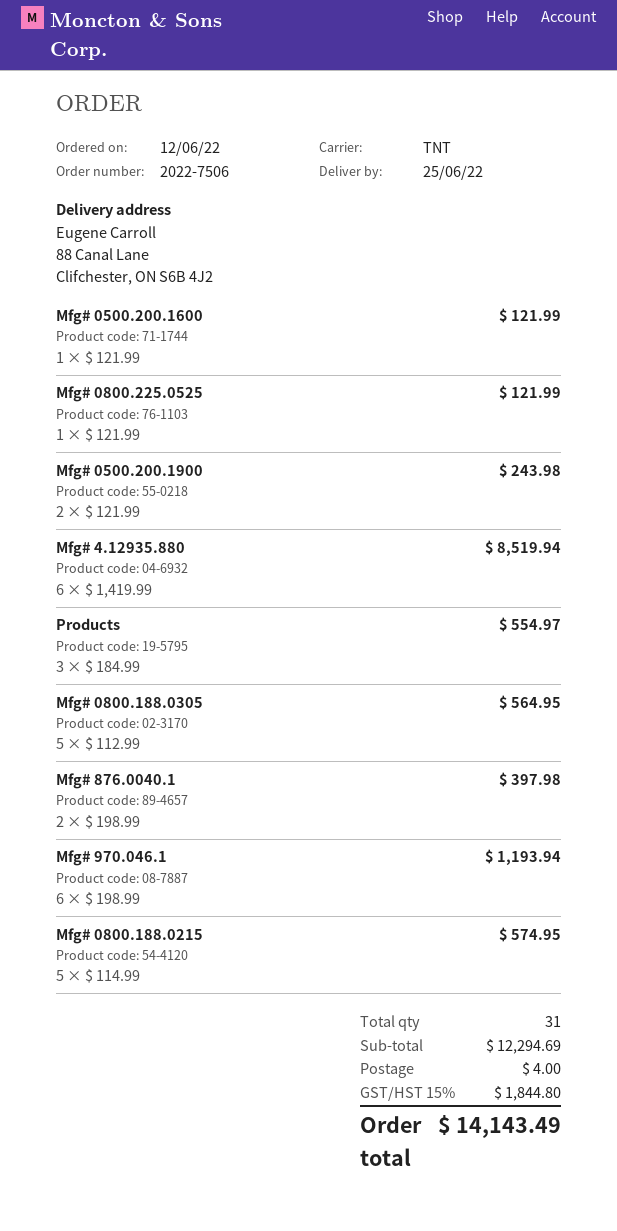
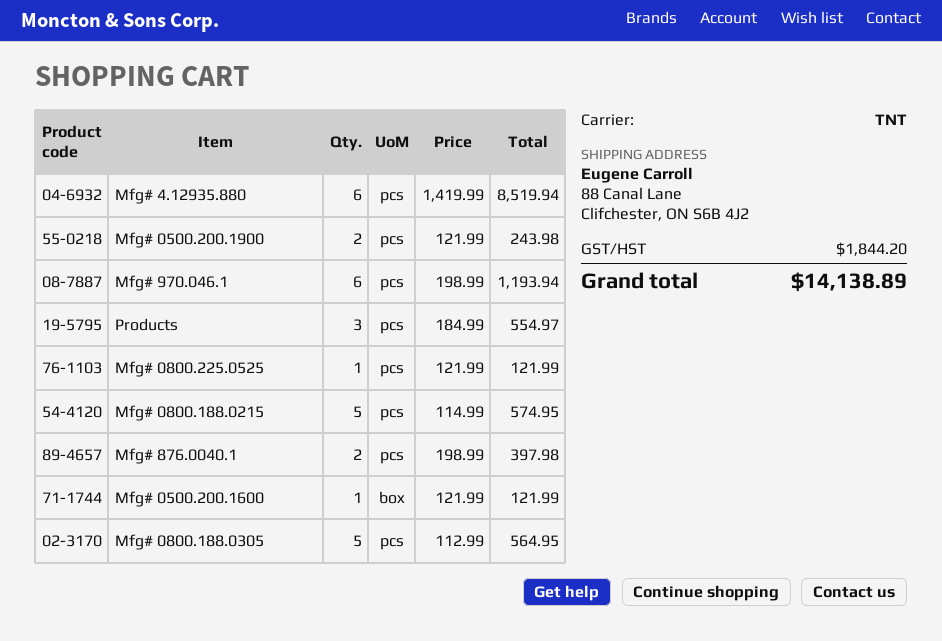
shipping: 4.00 -> none
tax: 1844.80 -> 1844.20
total: 14143.49 -> 14138.89

